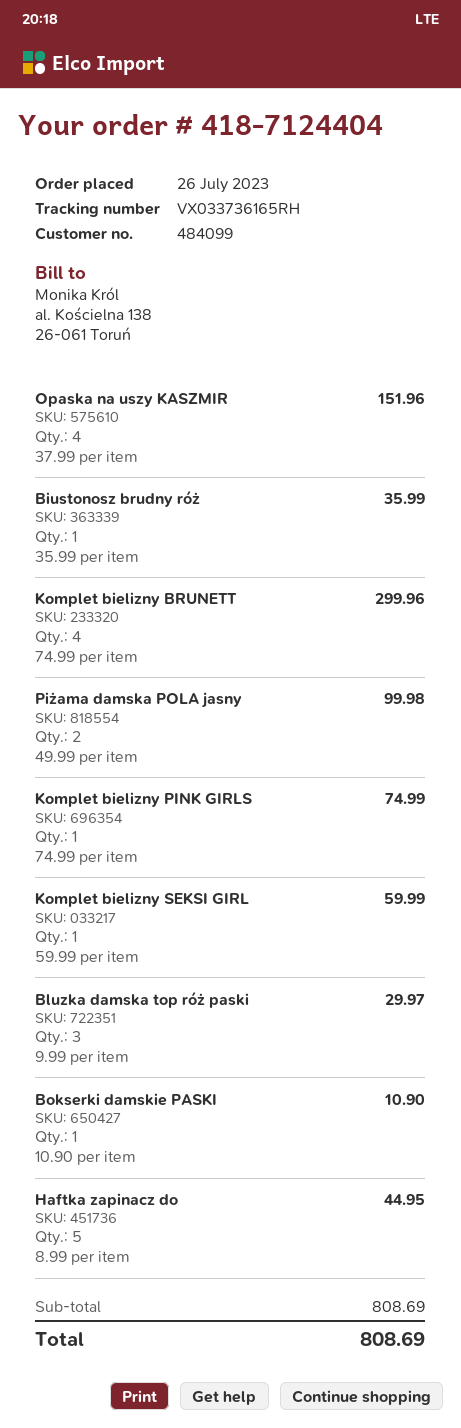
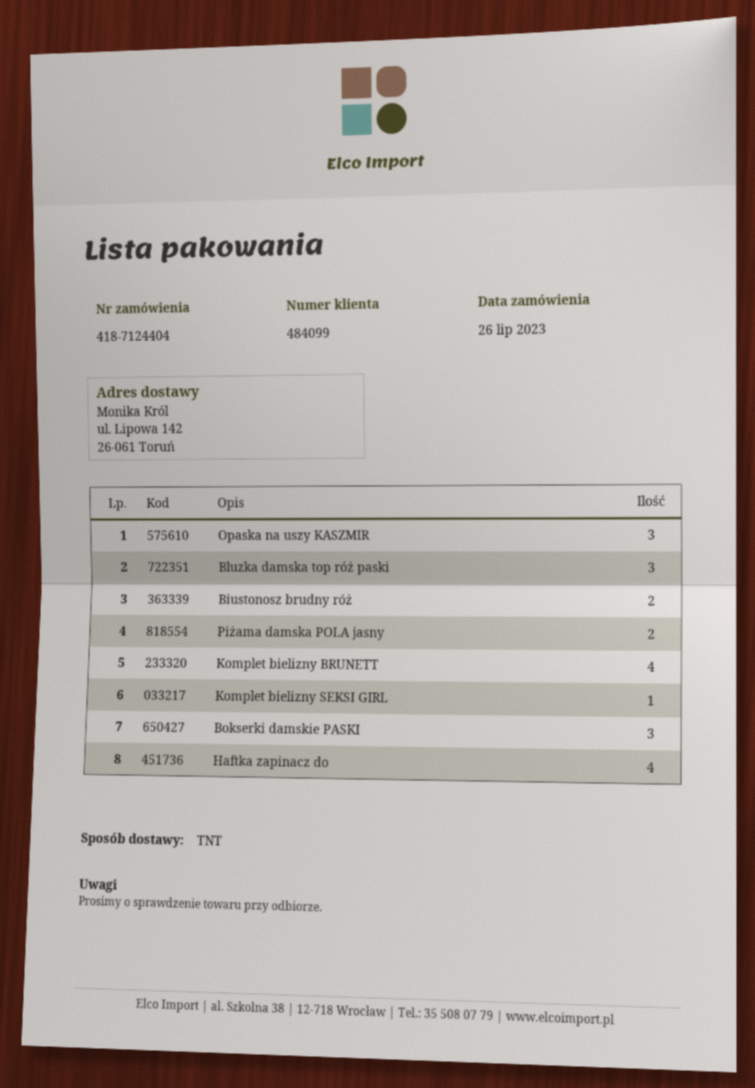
Opaska na uszy KASZMIR: 4 -> 3
Biustonosz brudny róż: 1 -> 2
Komplet bielizny PINK GIRLS: 1 -> none
Bokserki damskie PASKI: 1 -> 3
Haftka zapinacz do: 5 -> 4

